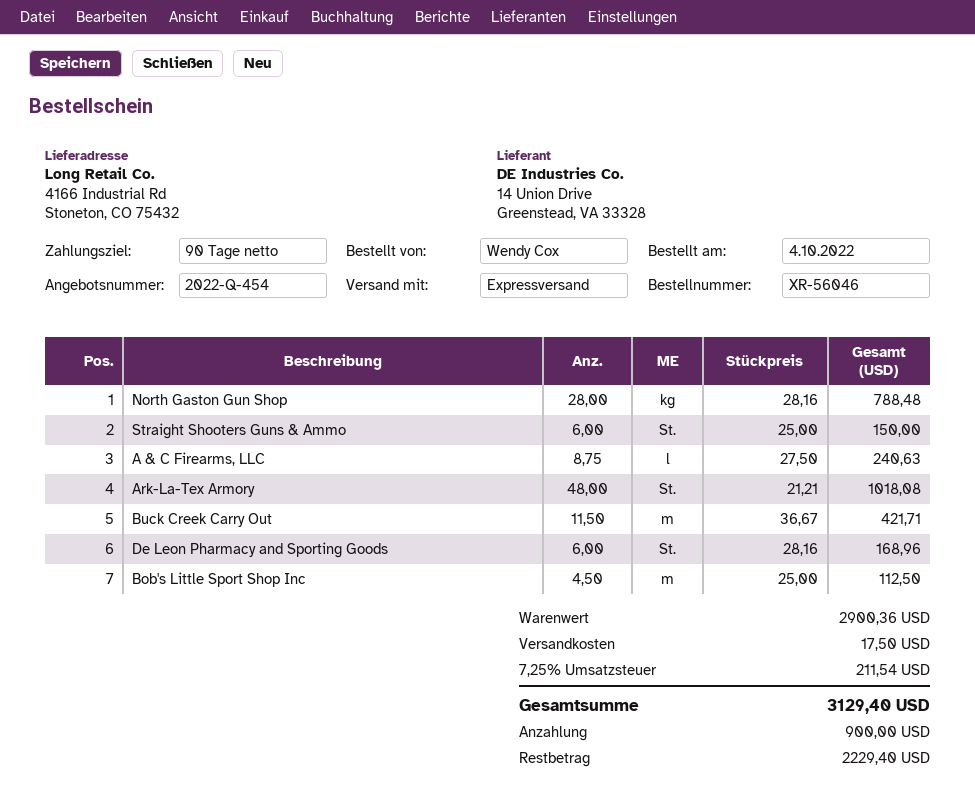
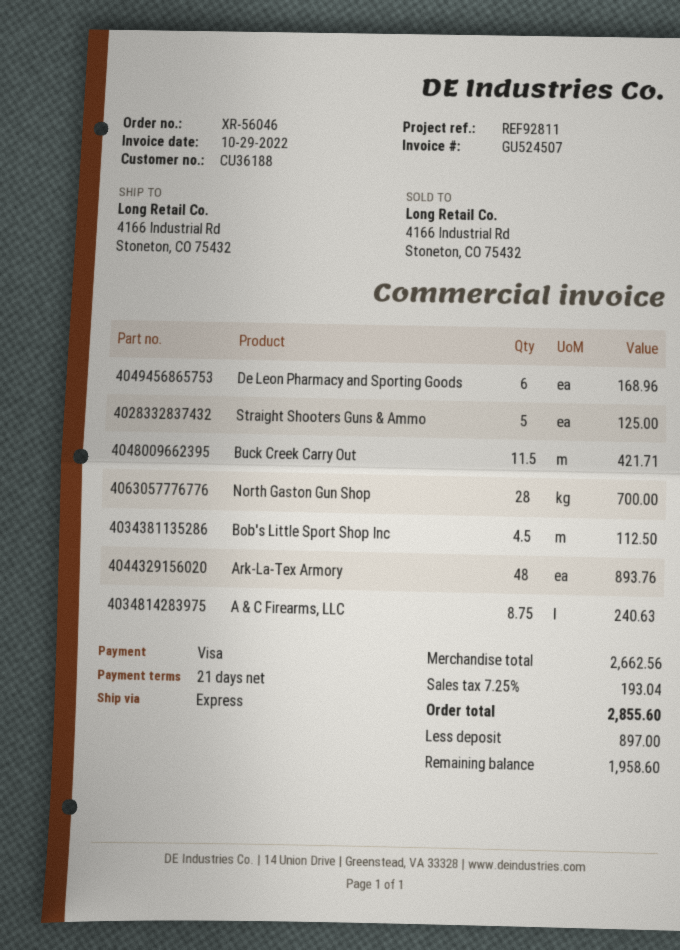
payment terms: 90 days -> 21 days
North Gaston Gun Shop: 28 for 788.48 -> 28 for 700.00
Straight Shooters Guns & Ammo: 6 for 150.00 -> 5 for 125.00
Ark-La-Tex Armory: 48 for 1018.08 -> 48 for 893.76
subtotal: 2900.36 -> 2662.56
shipping: 17.50 -> none
tax: 7.25% = 211.54 -> 7.25% = 193.04
total: 3129.40 -> 2855.60
deposit: 900.00 -> 897.00
balance: 2229.40 -> 1958.60

